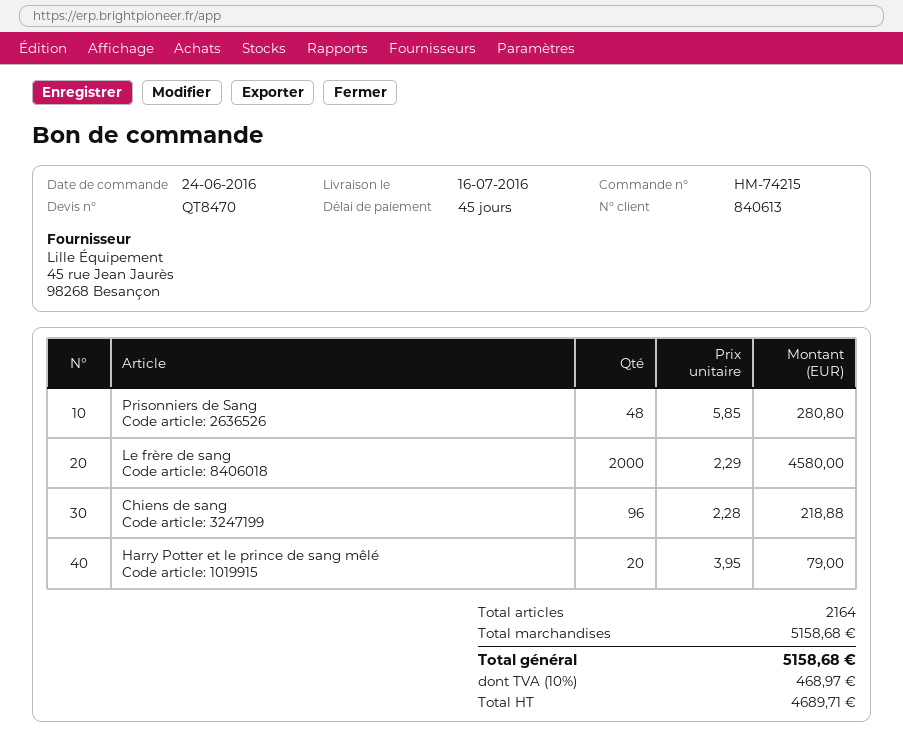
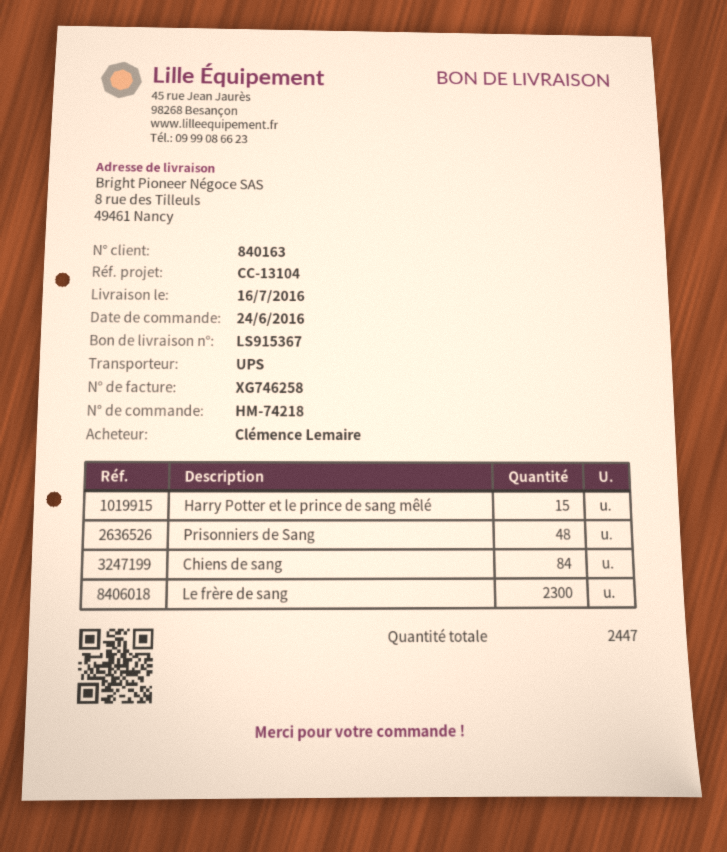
order number: HM-74215 -> HM-74218
customer number: 840613 -> 840163
Le frère de sang: 2000 -> 2300
Chiens de sang: 96 -> 84
Harry Potter et le prince de sang mêlé: 20 -> 15
total quantity: 2164 -> 2447

